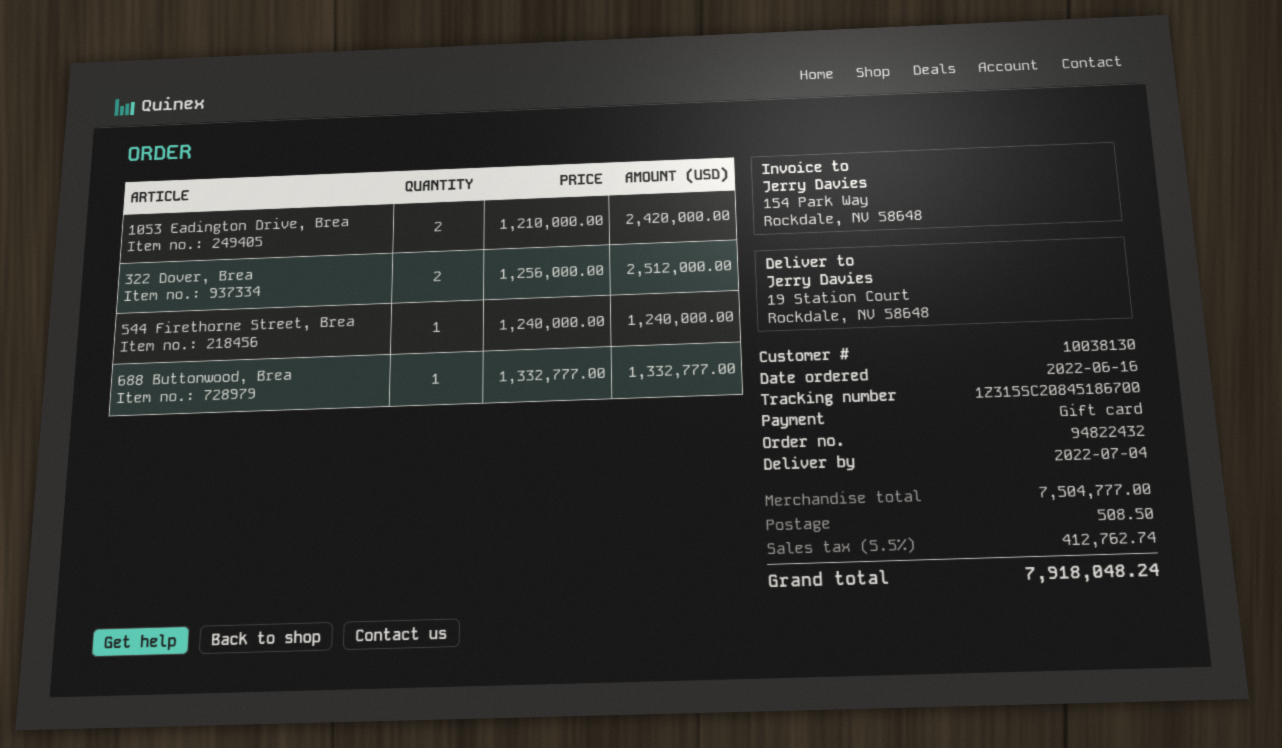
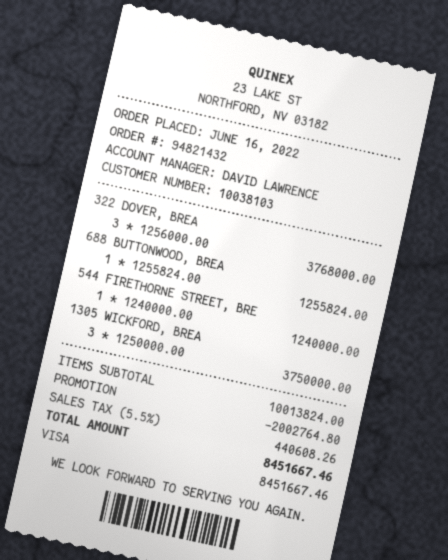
order number: 94822432 -> 94821432
customer number: 10038130 -> 10038103
payment method: gift card -> Visa
1053 Eadington Drive, Brea: 2 x 1210000.00 = 2420000.00 -> none
322 Dover, Brea: 2 x 1256000.00 = 2512000.00 -> 3 x 1256000.00 = 3768000.00
688 Buttonwood, Brea: 1 x 1332777.00 = 1332777.00 -> 1 x 1255824.00 = 1255824.00
1305 WICKFORD, BREA: none -> 3 x 1250000.00 = 3750000.00
subtotal: 7504777.00 -> 10013824.00
discount: none -> 2002764.80
shipping: 508.50 -> none
tax: 5.5% = 412762.74 -> 5.5% = 440608.26
total: 7918048.24 -> 8451667.46

